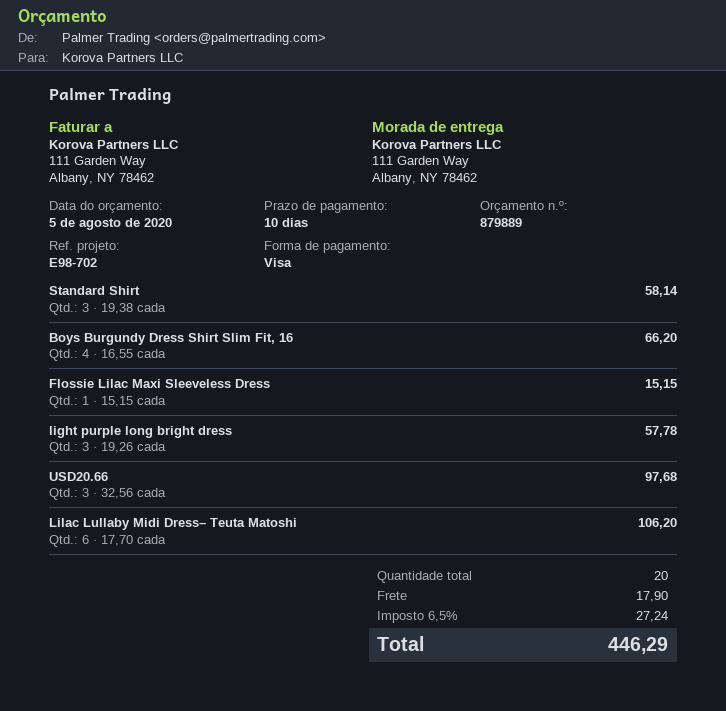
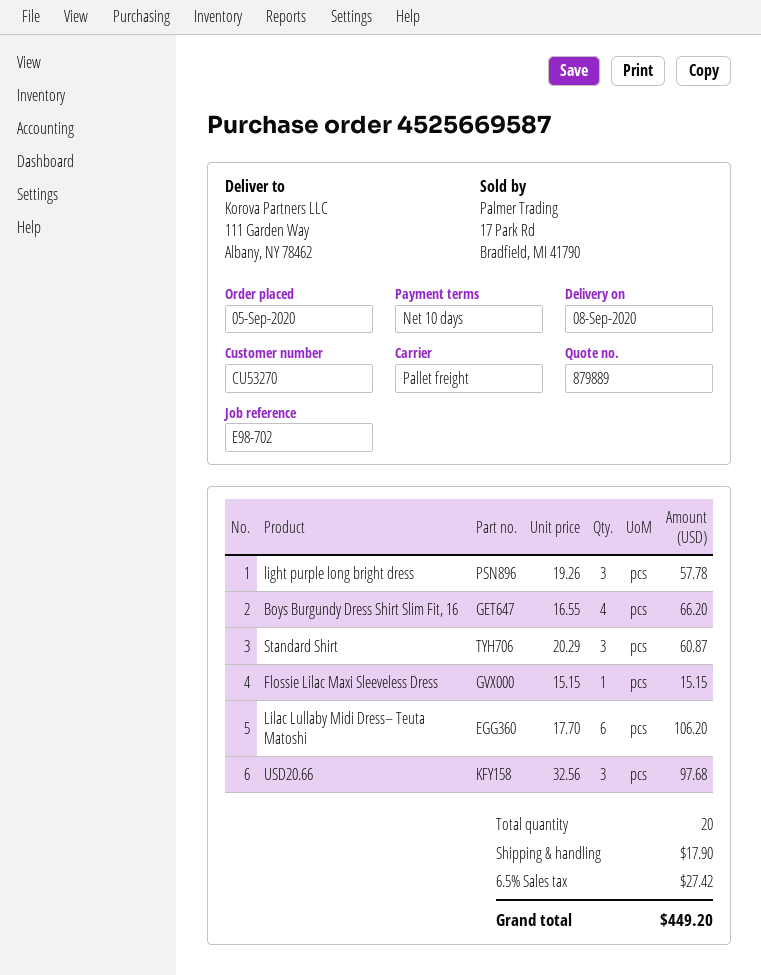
Standard Shirt: 3 x 19.38 = 58.14 -> 3 x 20.29 = 60.87
tax: 6.5% = 27.24 -> 6.5% = 27.42
total: 446.29 -> 449.20

